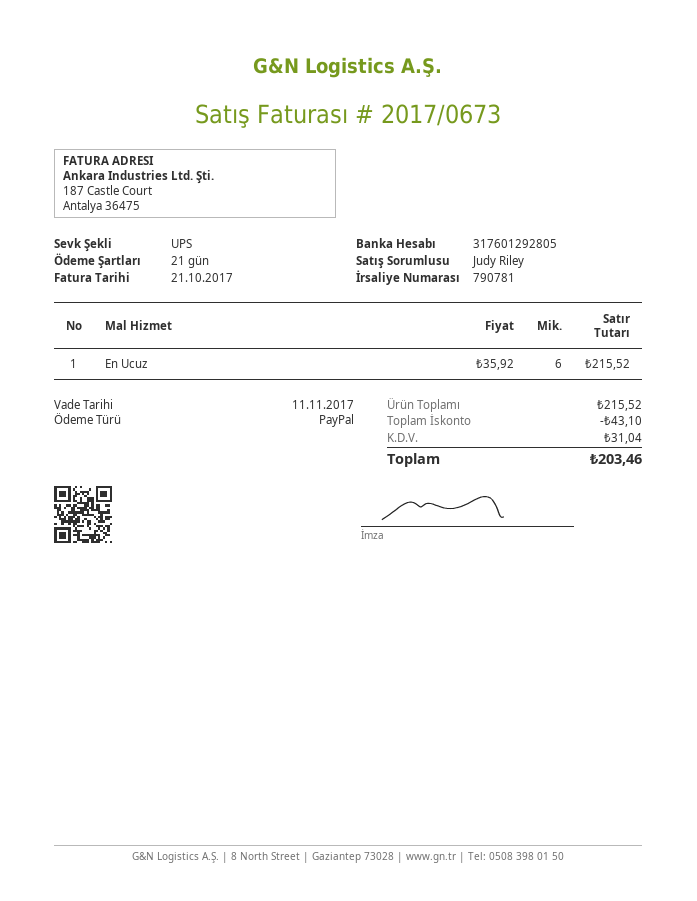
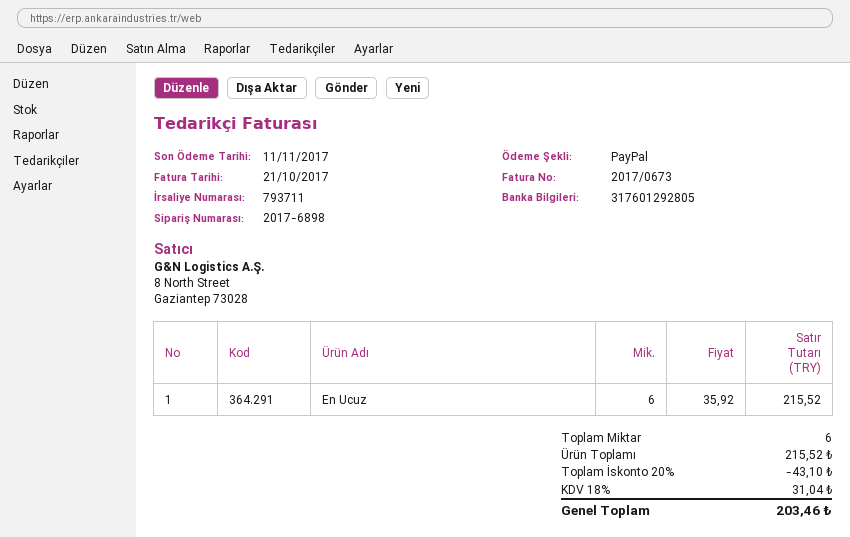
delivery note number: 790781 -> 793711

